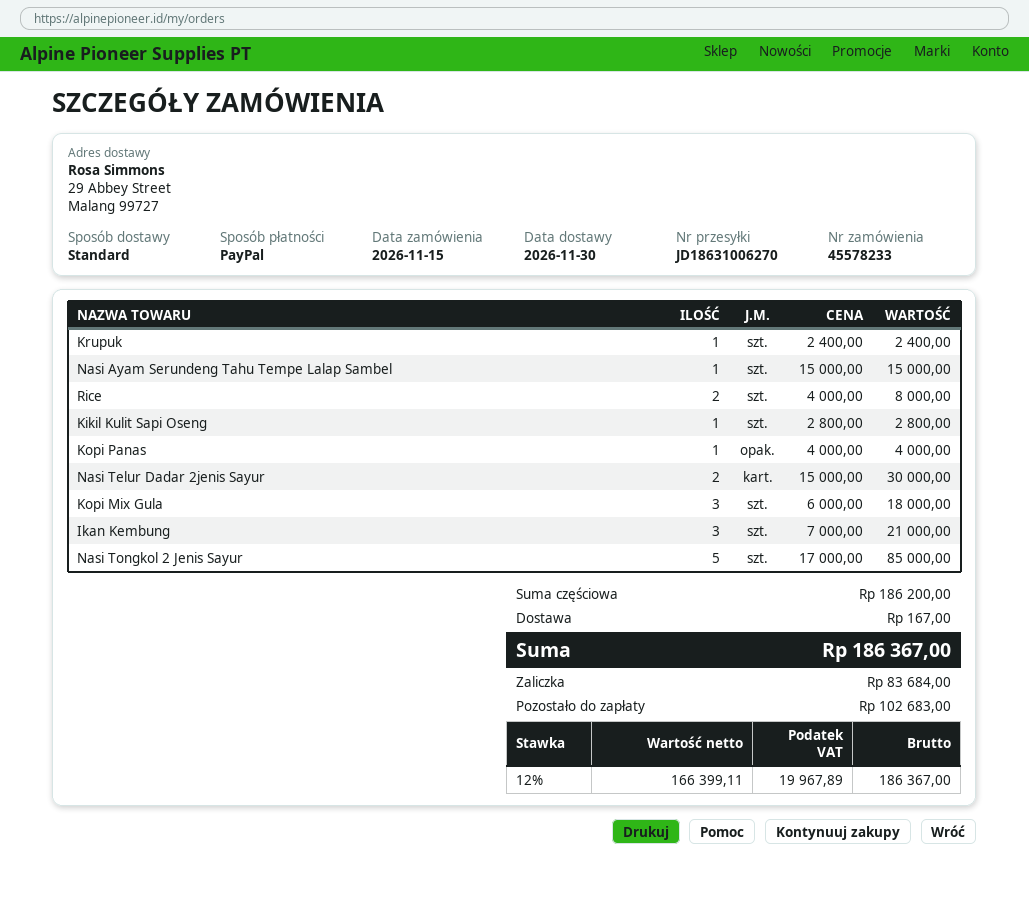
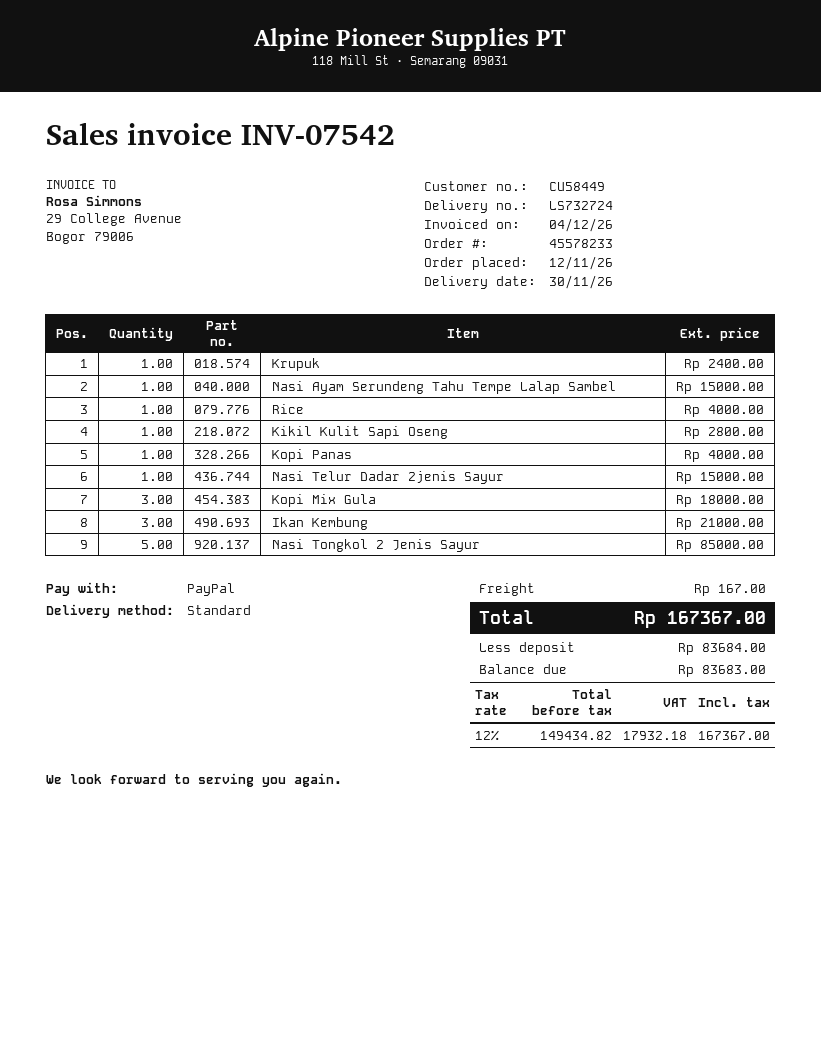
order date: 2026-11-15 -> 2026-11-12
Rice: 2 for 8000.00 -> 1 for 4000.00
Nasi Telur Dadar 2jenis Sayur: 2 for 30000.00 -> 1 for 15000.00
net: 166399.11 -> 149434.82
tax: 12% = 19967.89 -> 12% = 17932.18
total: 186367.00 -> 167367.00
balance: 102683.00 -> 83683.00

